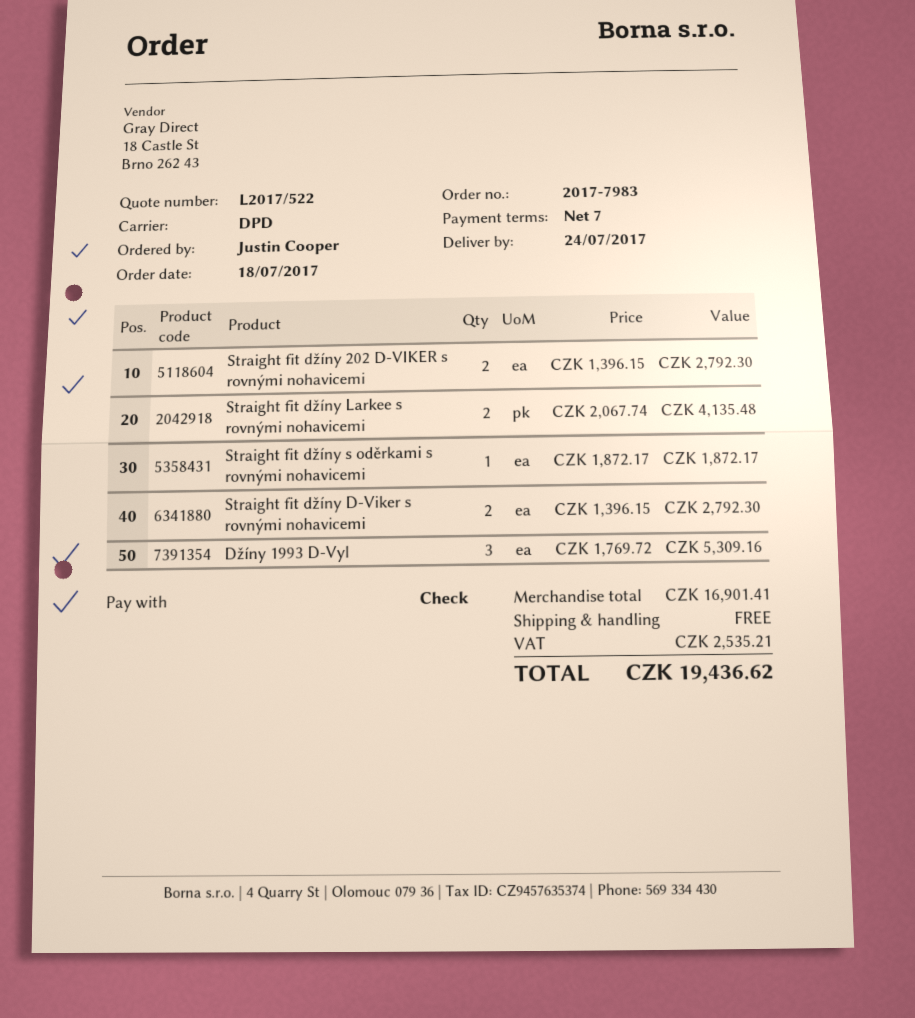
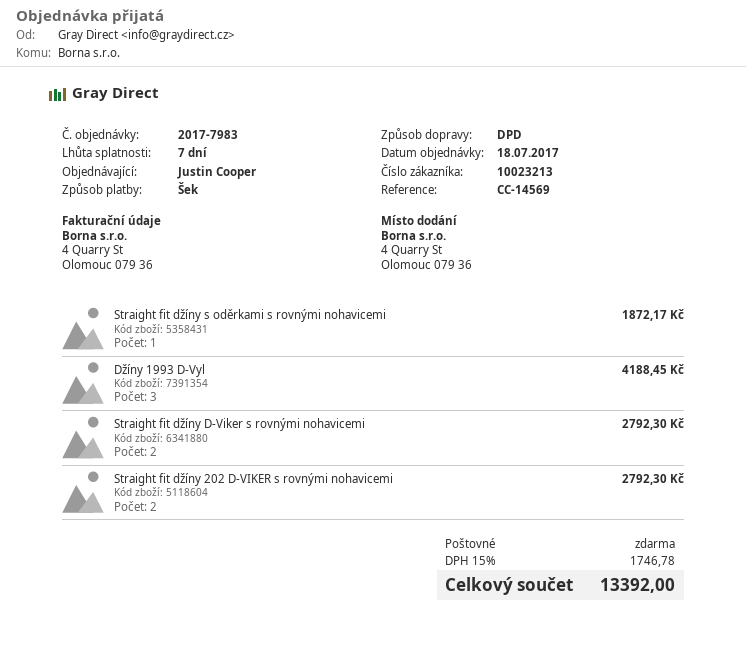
Straight fit džíny Larkee s rovnými nohavicemi: 2 for 4135.48 -> none
Džíny 1993 D-Vyl: 3 for 5309.16 -> 3 for 4188.45
tax: 2535.21 -> 1746.78
total: 19436.62 -> 13392.00

